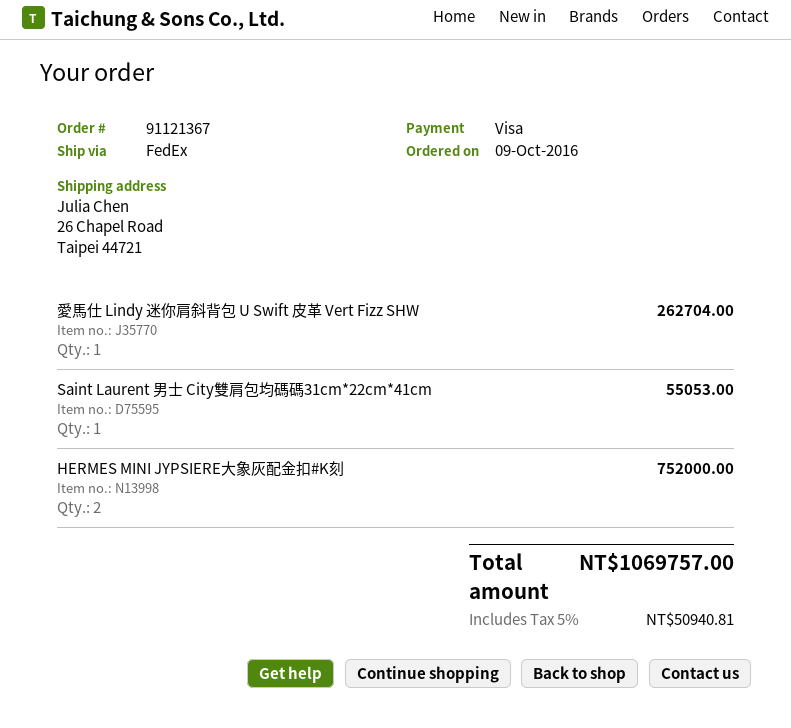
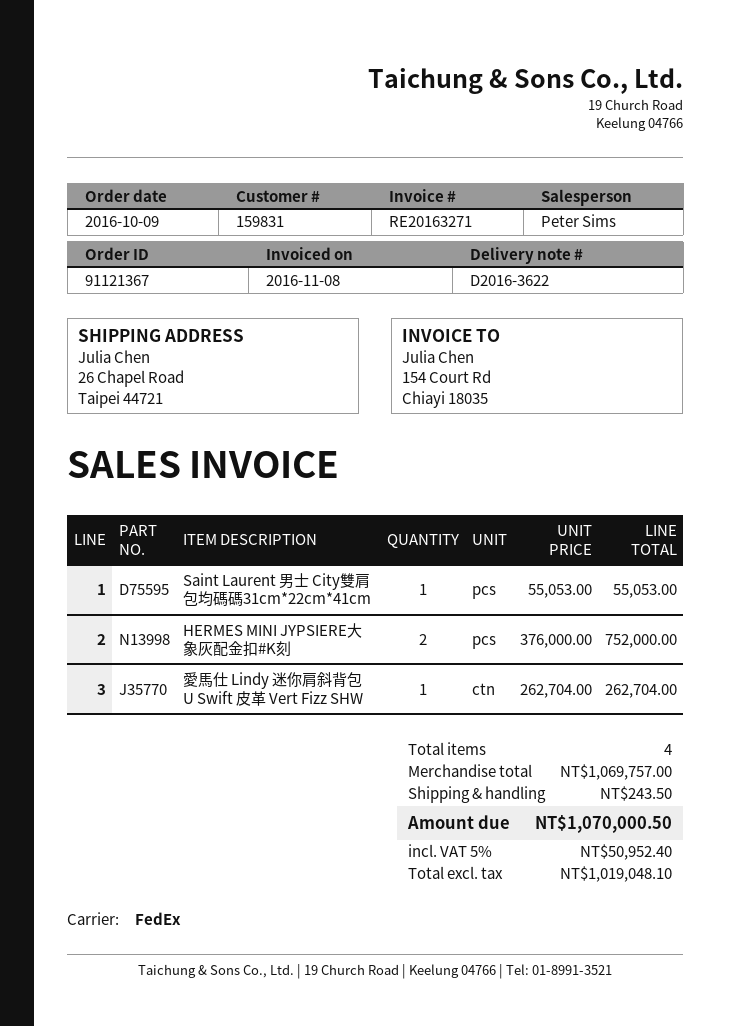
shipping: none -> 243.50
tax: 5% = 50940.81 -> 5% = 50952.40
total: 1069757.00 -> 1070000.50

